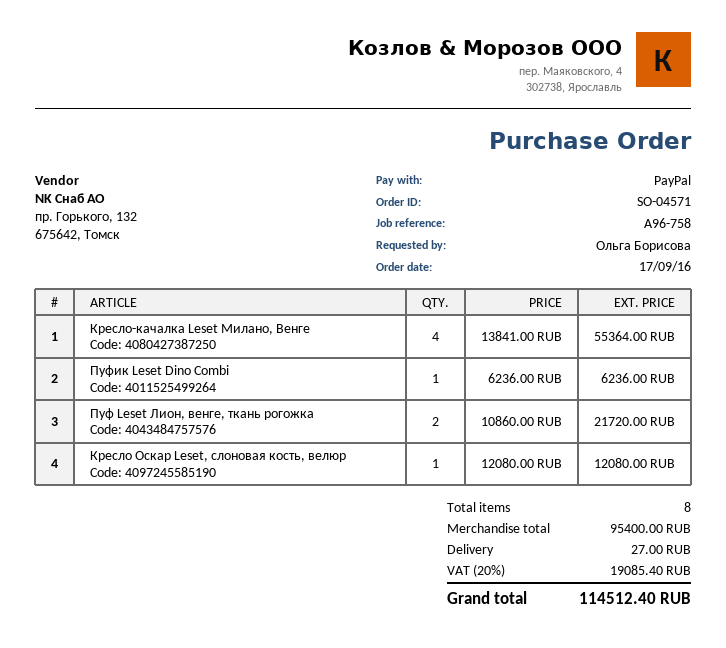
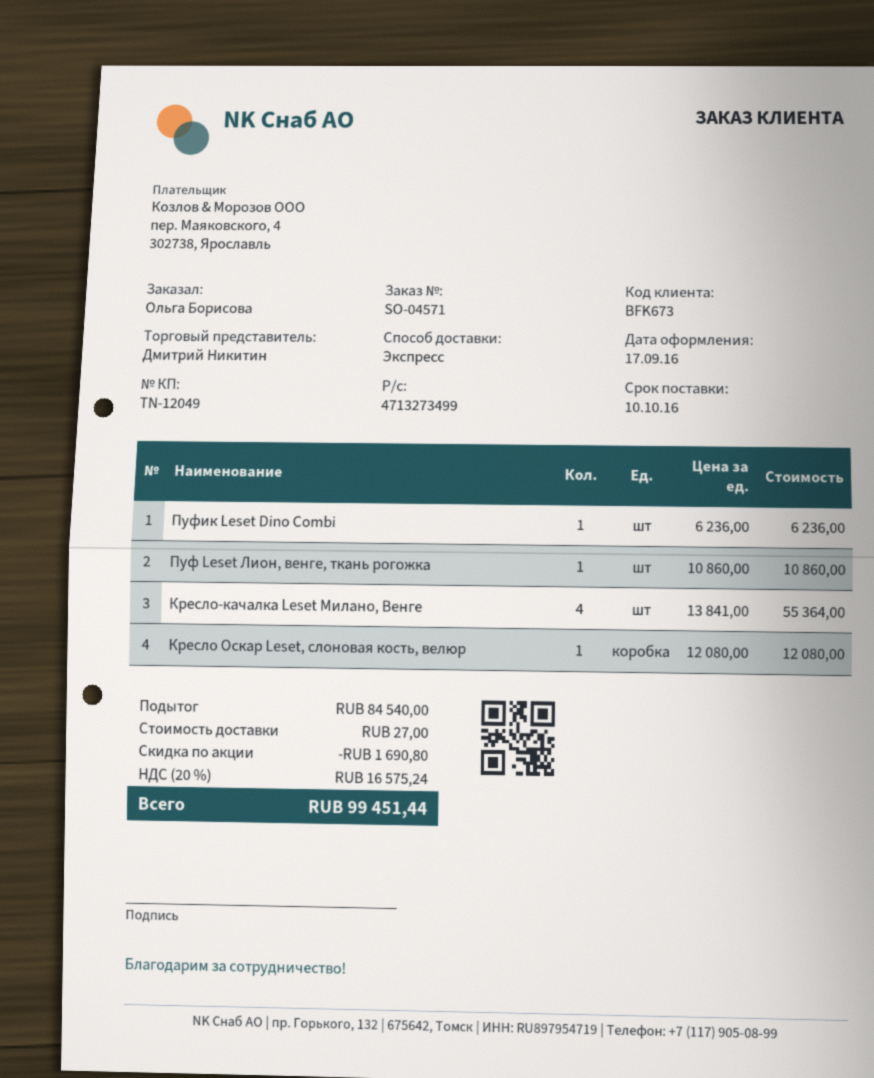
Пуф Leset Лион, венге, ткань рогожка: 2 x 10860.00 = 21720.00 -> 1 x 10860.00 = 10860.00
subtotal: 95400.00 -> 84540.00
discount: none -> 1690.80
tax: 20% = 19085.40 -> 20% = 16575.24
total: 114512.40 -> 99451.44

